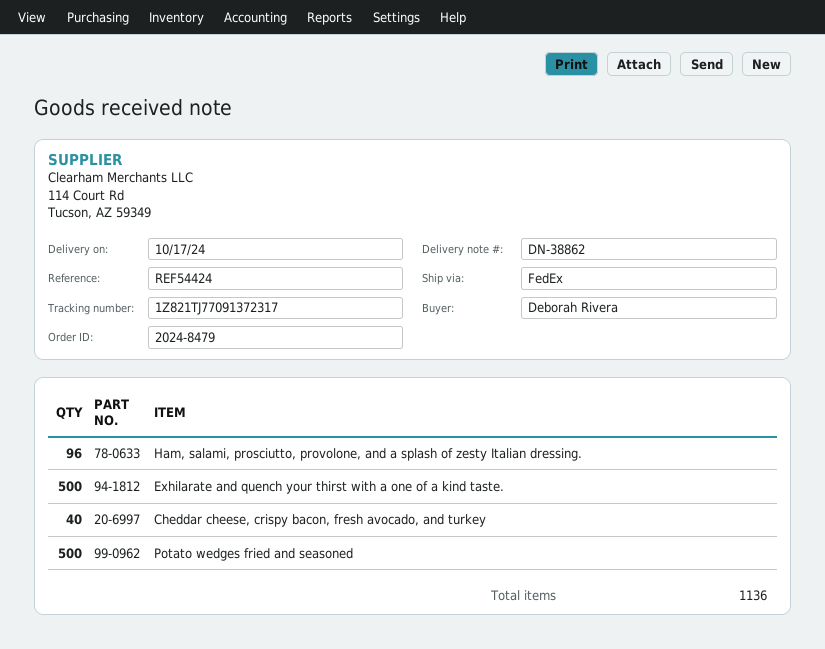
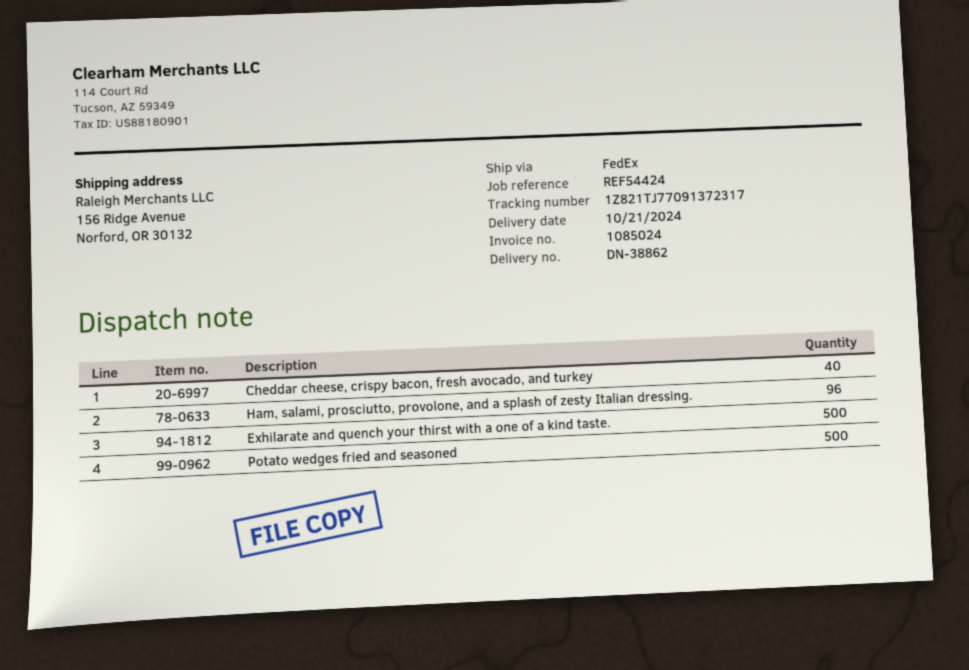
delivery date: 2024-10-17 -> 2024-10-21

